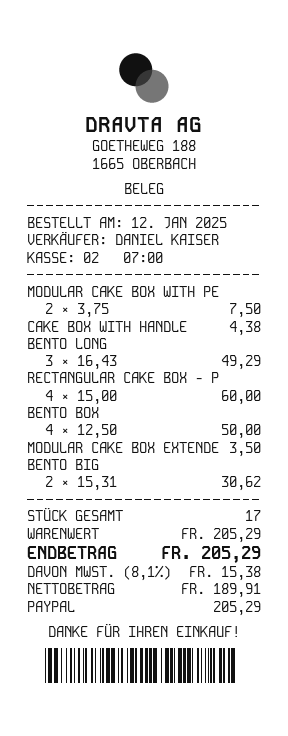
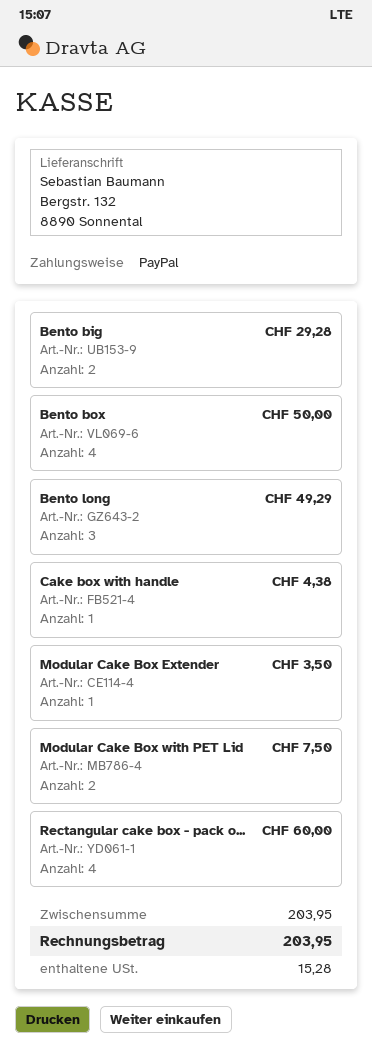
BENTO BIG: 2 for 30.62 -> 2 for 29.28
subtotal: 205.29 -> 203.95
tax: 15.38 -> 15.28
total: 205.29 -> 203.95

